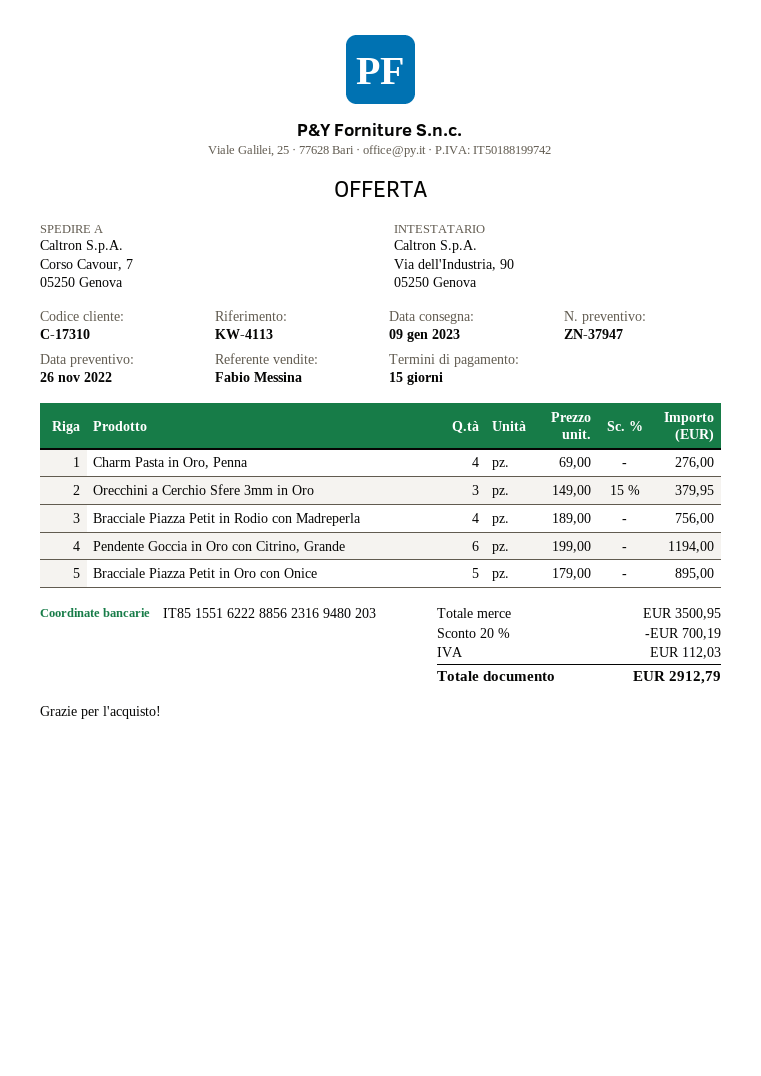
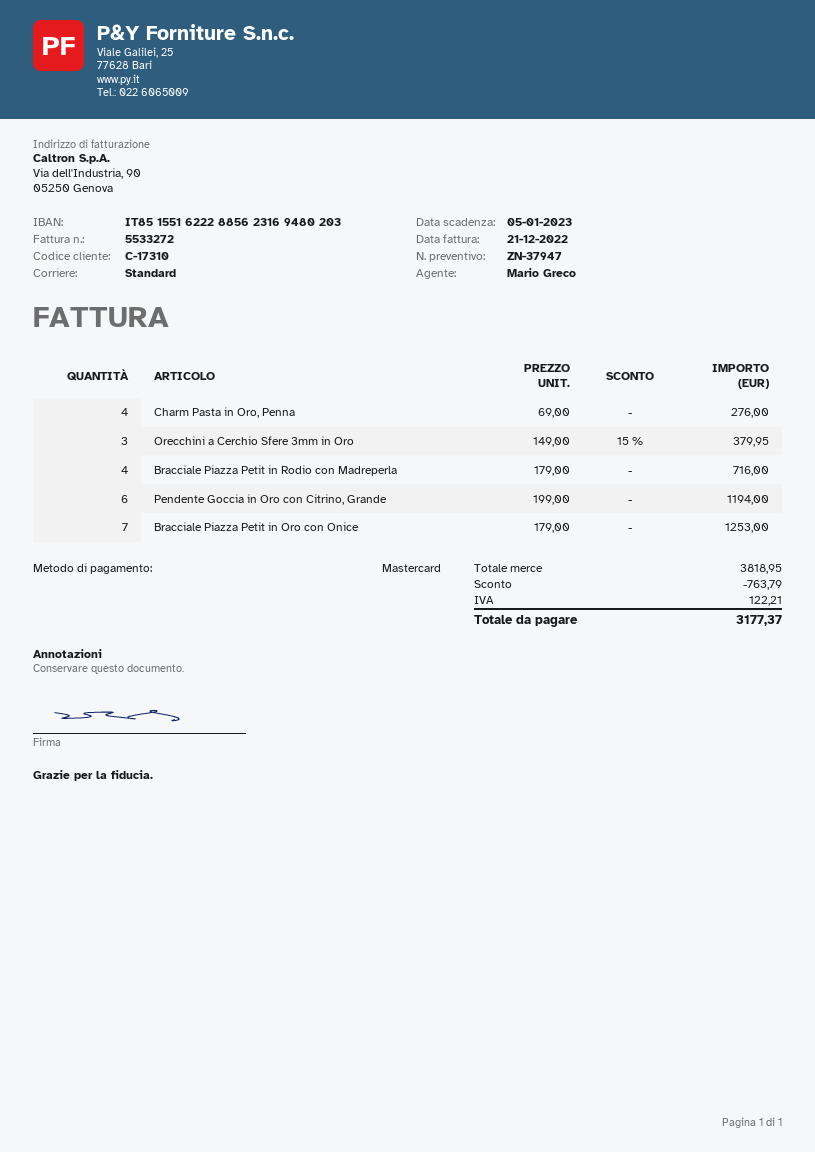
sales rep: Fabio Messina -> Mario Greco
Bracciale Piazza Petit in Rodio con Madreperla: 4 x 189.00 = 756.00 -> 4 x 179.00 = 716.00
Bracciale Piazza Petit in Oro con Onice: 5 x 179.00 = 895.00 -> 7 x 179.00 = 1253.00
subtotal: 3500.95 -> 3818.95
discount: 700.19 -> 763.79
tax: 112.03 -> 122.21
total: 2912.79 -> 3177.37

